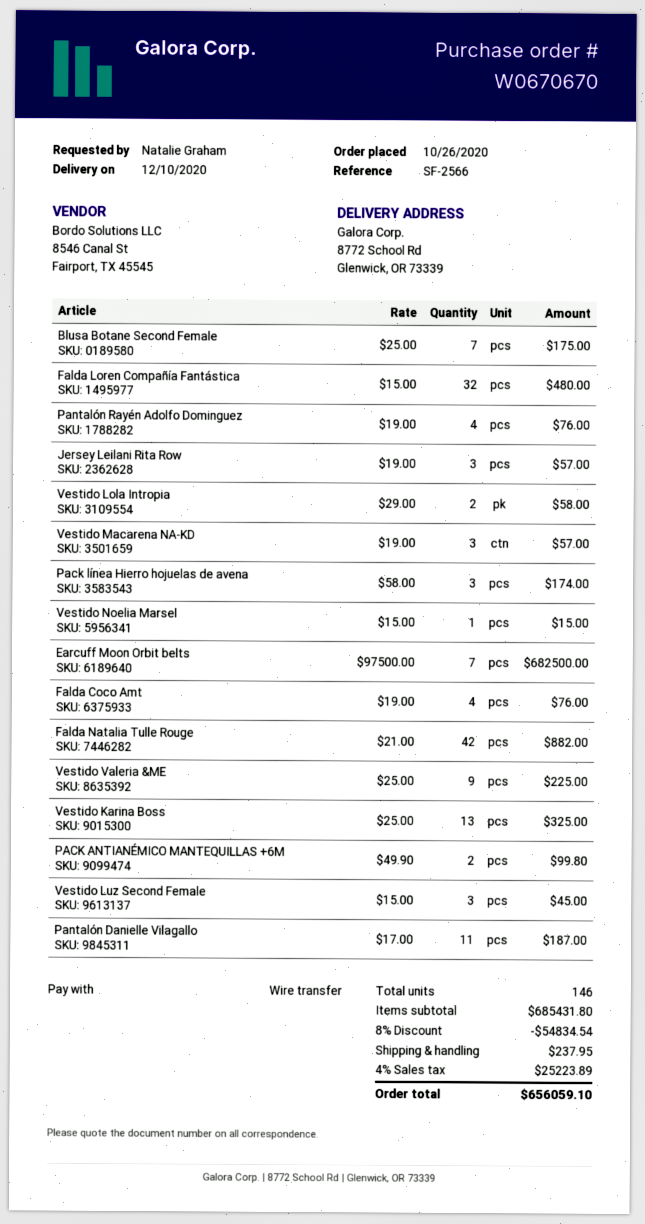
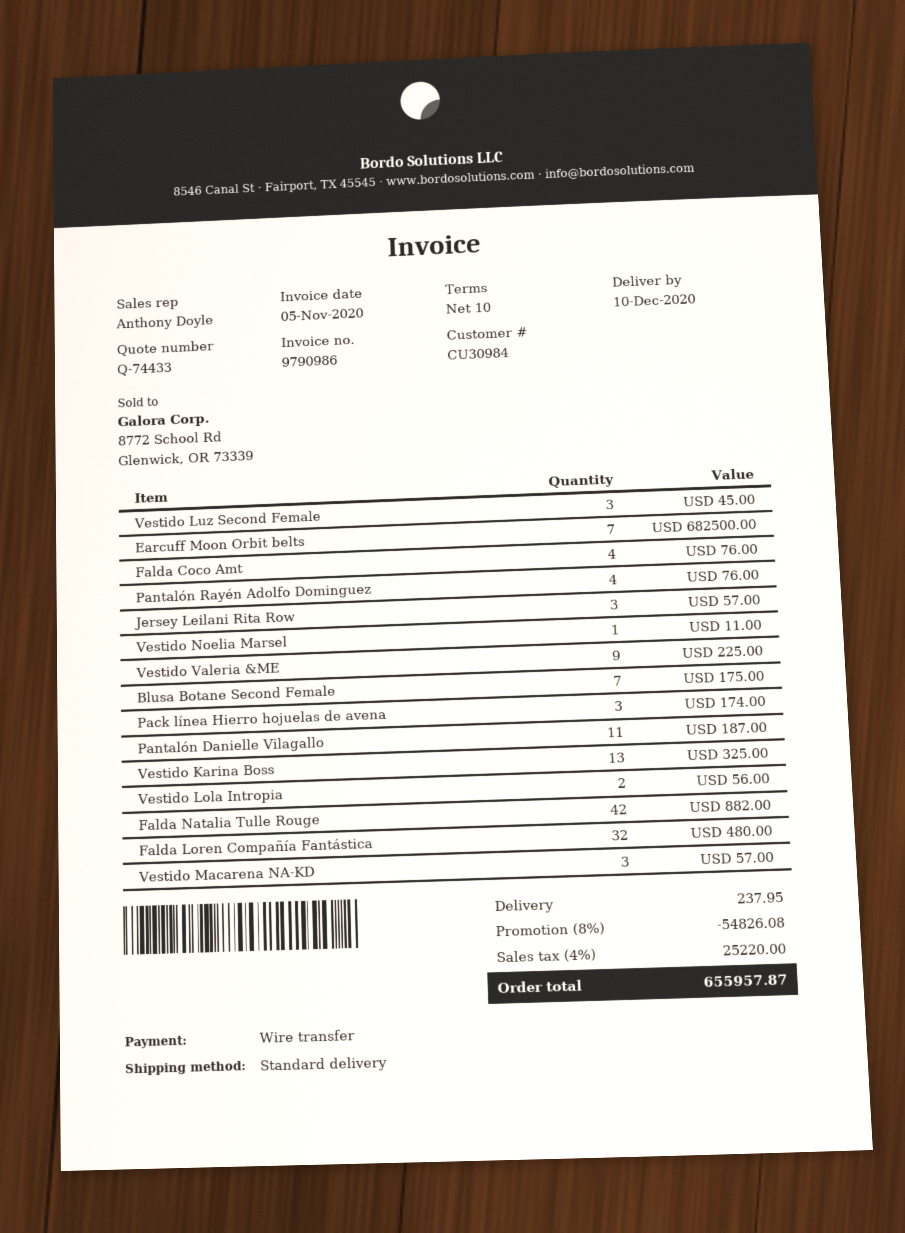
Vestido Lola Intropia: 2 for 58.00 -> 2 for 56.00
Vestido Noelia Marsel: 1 for 15.00 -> 1 for 11.00
PACK ANTIANÉMICO MANTEQUILLAS +6M: 2 for 99.80 -> none
discount: 8% = 54834.54 -> 8% = 54826.08
tax: 4% = 25223.89 -> 4% = 25220.00
total: 656059.10 -> 655957.87

